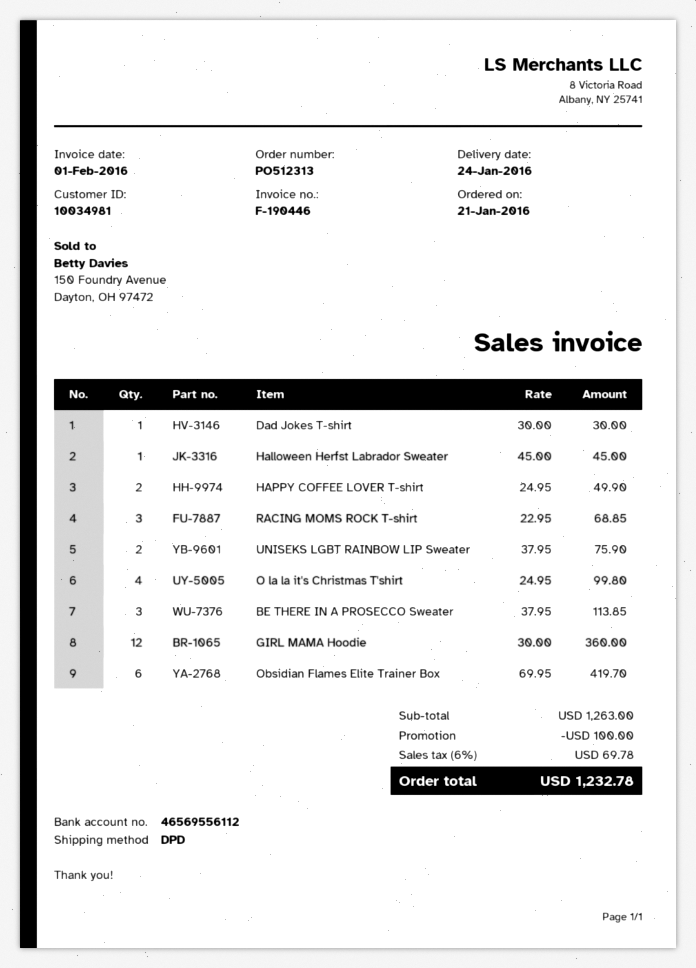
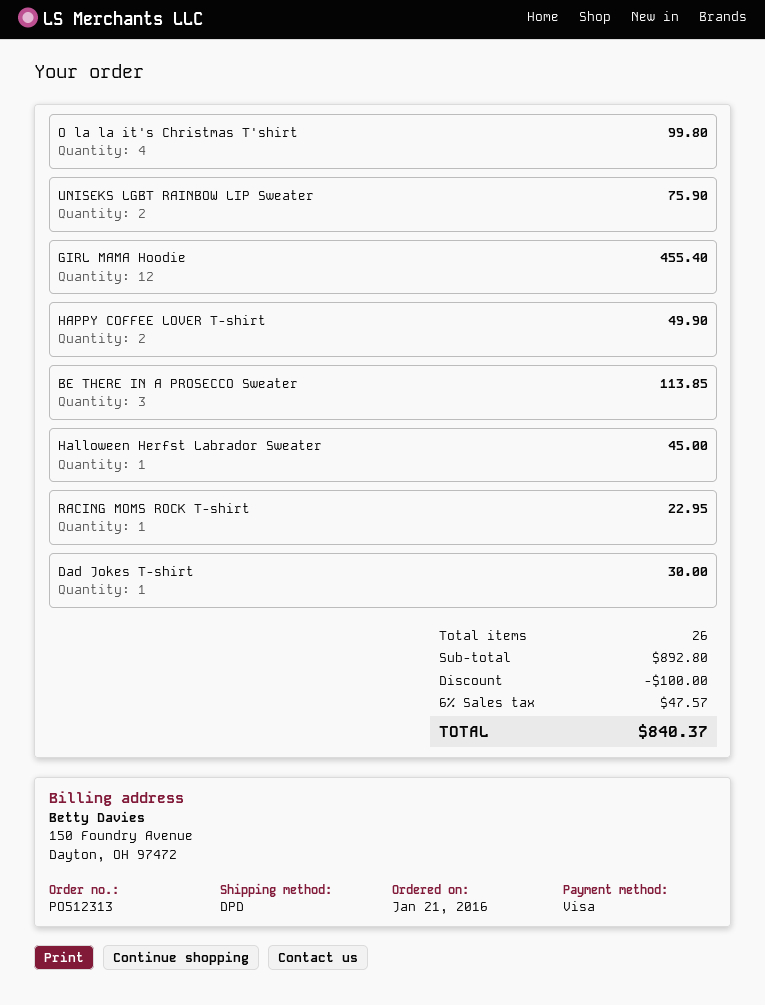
RACING MOMS ROCK T-shirt: 3 for 68.85 -> 1 for 22.95
GIRL MAMA Hoodie: 12 for 360.00 -> 12 for 455.40
Obsidian Flames Elite Trainer Box: 6 for 419.70 -> none
subtotal: 1263.00 -> 892.80
tax: 6% = 69.78 -> 6% = 47.57
total: 1232.78 -> 840.37

